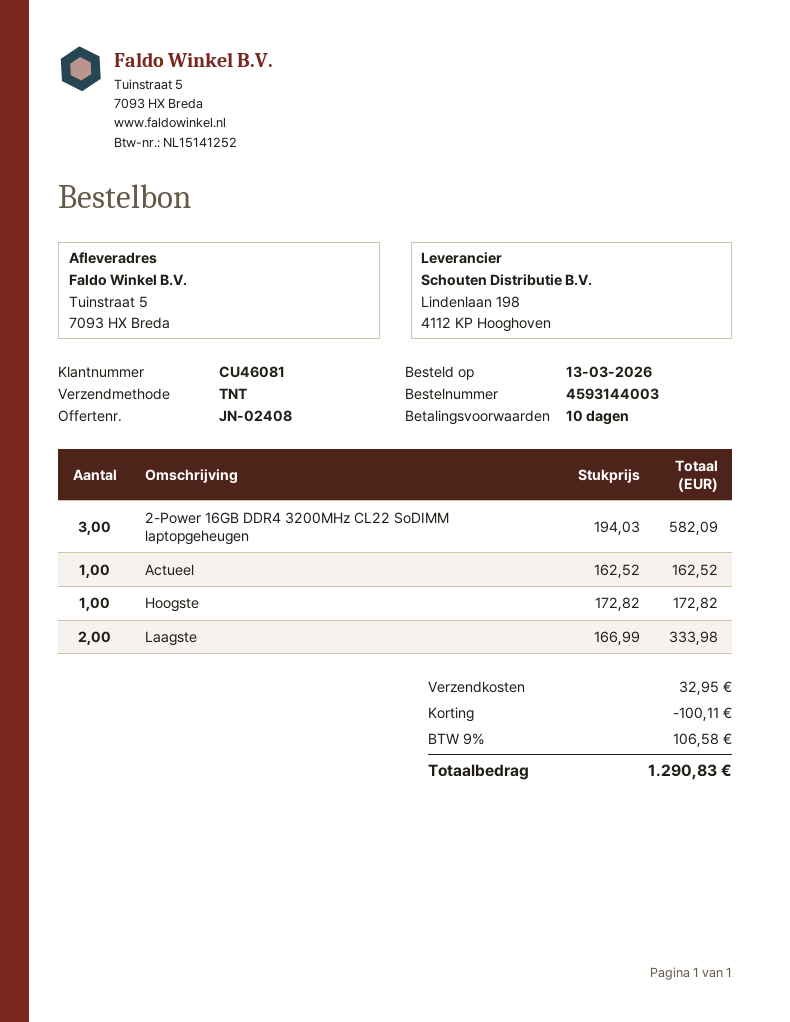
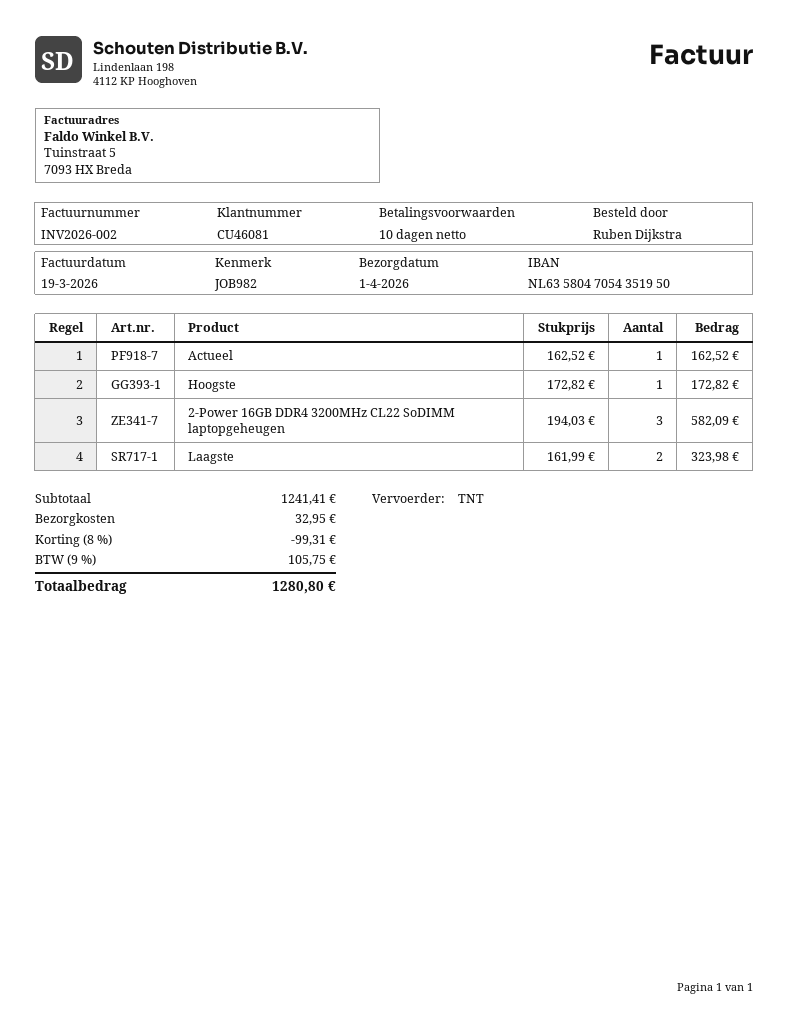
Laagste: 2 x 166.99 = 333.98 -> 2 x 161.99 = 323.98
discount: 100.11 -> 99.31
tax: 9% = 106.58 -> 9% = 105.75
total: 1290.83 -> 1280.80

